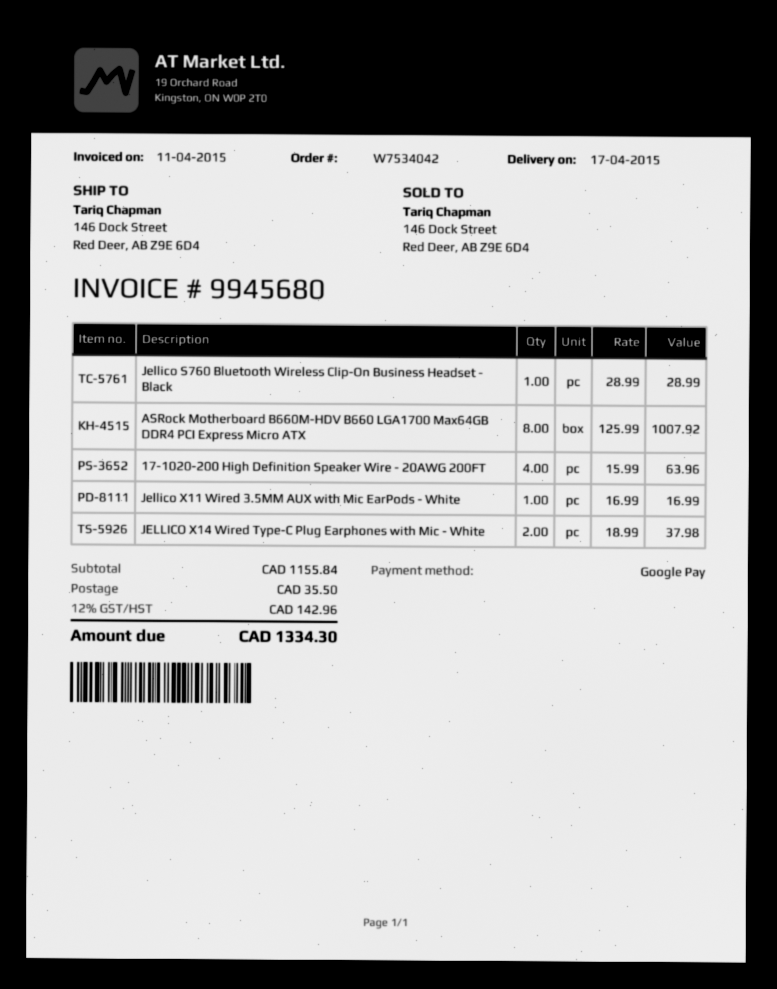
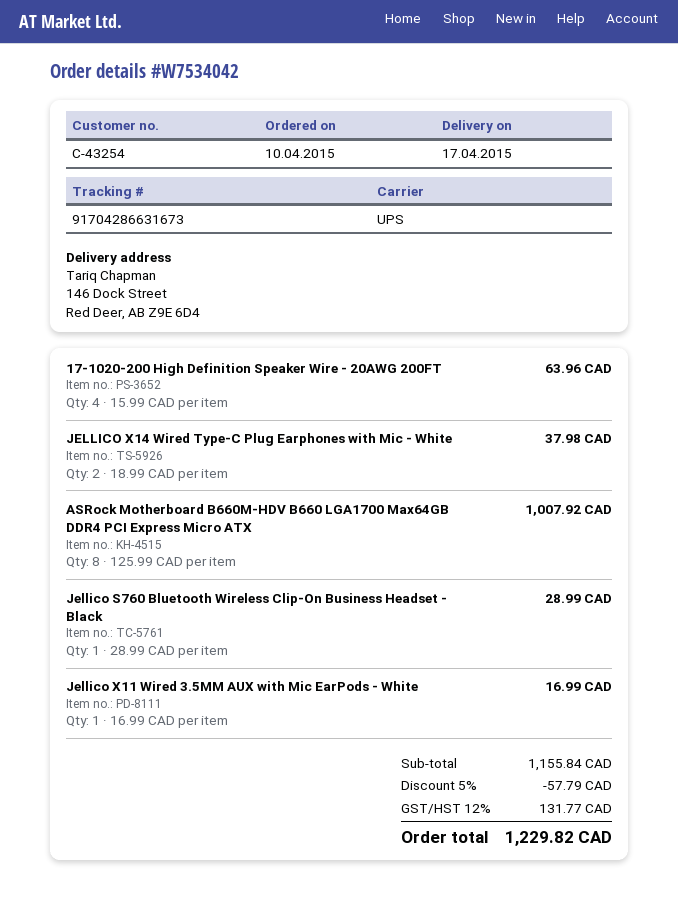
discount: none -> 5% = 57.79
shipping: 35.50 -> none
tax: 12% = 142.96 -> 12% = 131.77
total: 1334.30 -> 1229.82

